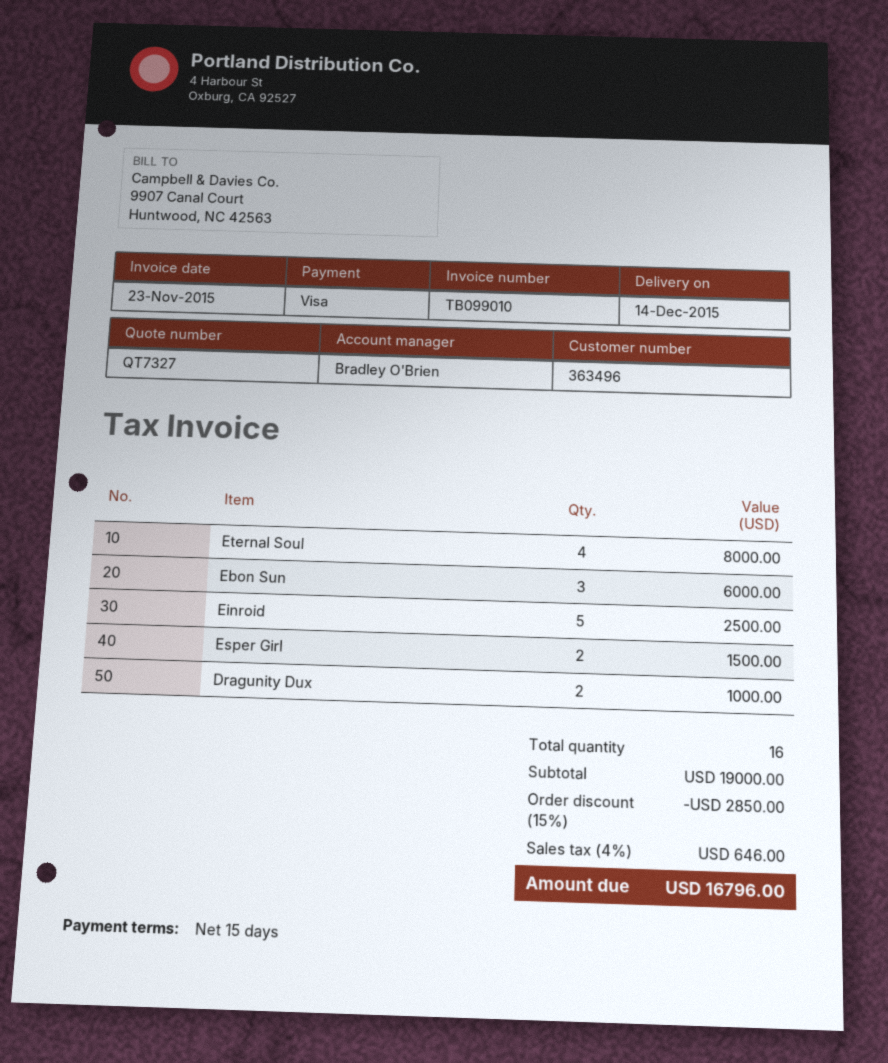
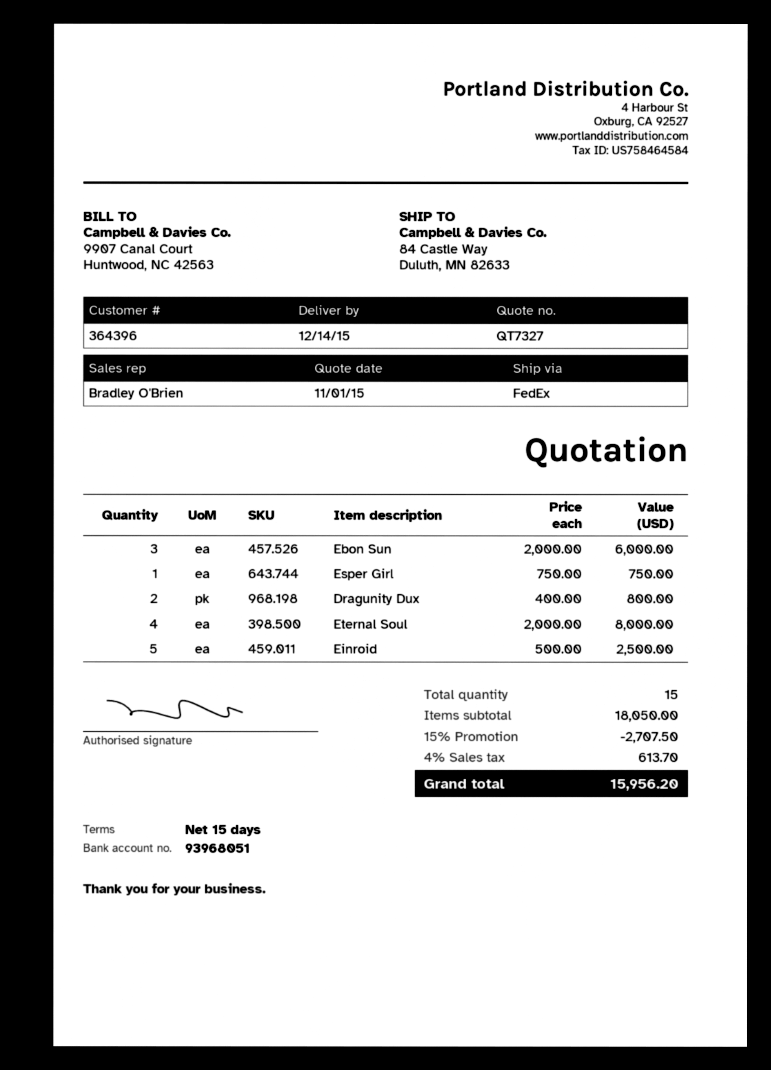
customer number: 363496 -> 364396
Esper Girl: 2 for 1500.00 -> 1 for 750.00
Dragunity Dux: 2 for 1000.00 -> 2 for 800.00
total quantity: 16 -> 15
subtotal: 19000.00 -> 18050.00
discount: 15% = 2850.00 -> 15% = 2707.50
tax: 4% = 646.00 -> 4% = 613.70
total: 16796.00 -> 15956.20

